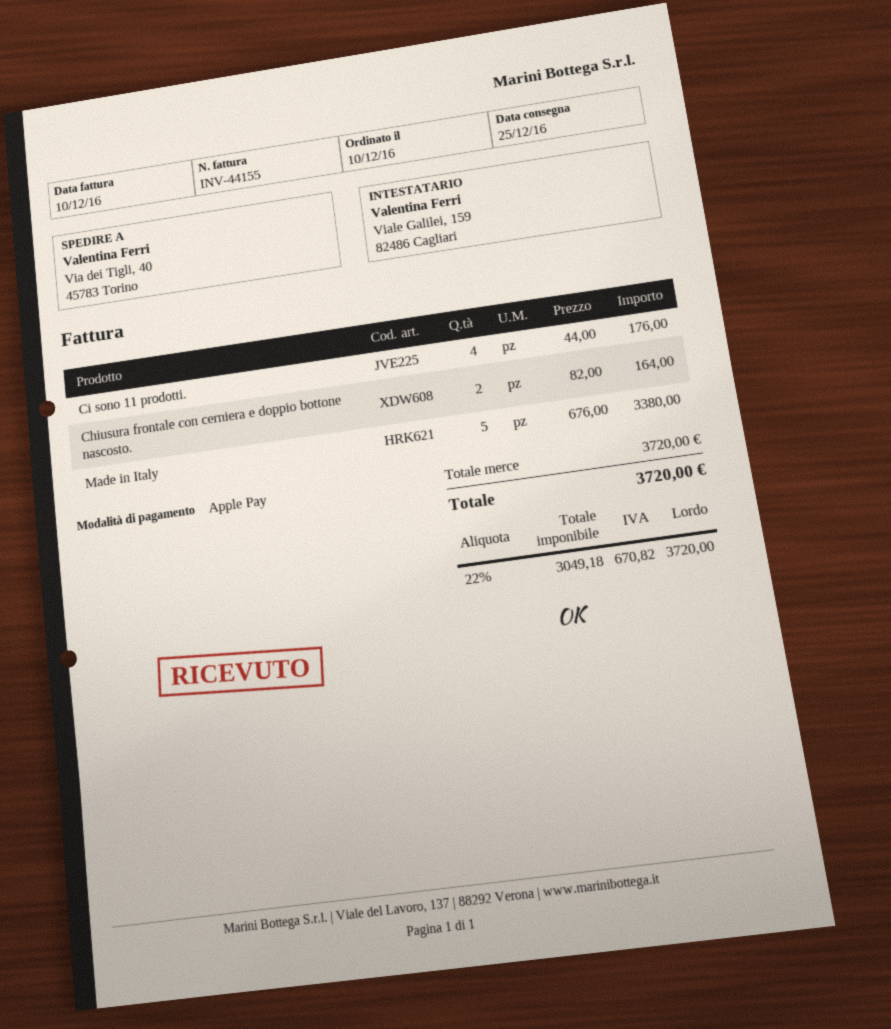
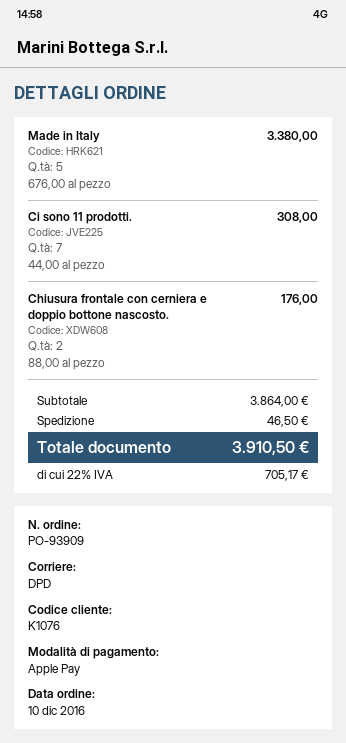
Ci sono 11 prodotti.: 4 x 44.00 = 176.00 -> 7 x 44.00 = 308.00
Chiusura frontale con cerniera e doppio bottone nascosto.: 2 x 82.00 = 164.00 -> 2 x 88.00 = 176.00
subtotal: 3720.00 -> 3864.00
shipping: none -> 46.50
tax: 22% = 670.82 -> 22% = 705.17
total: 3720.00 -> 3910.50

